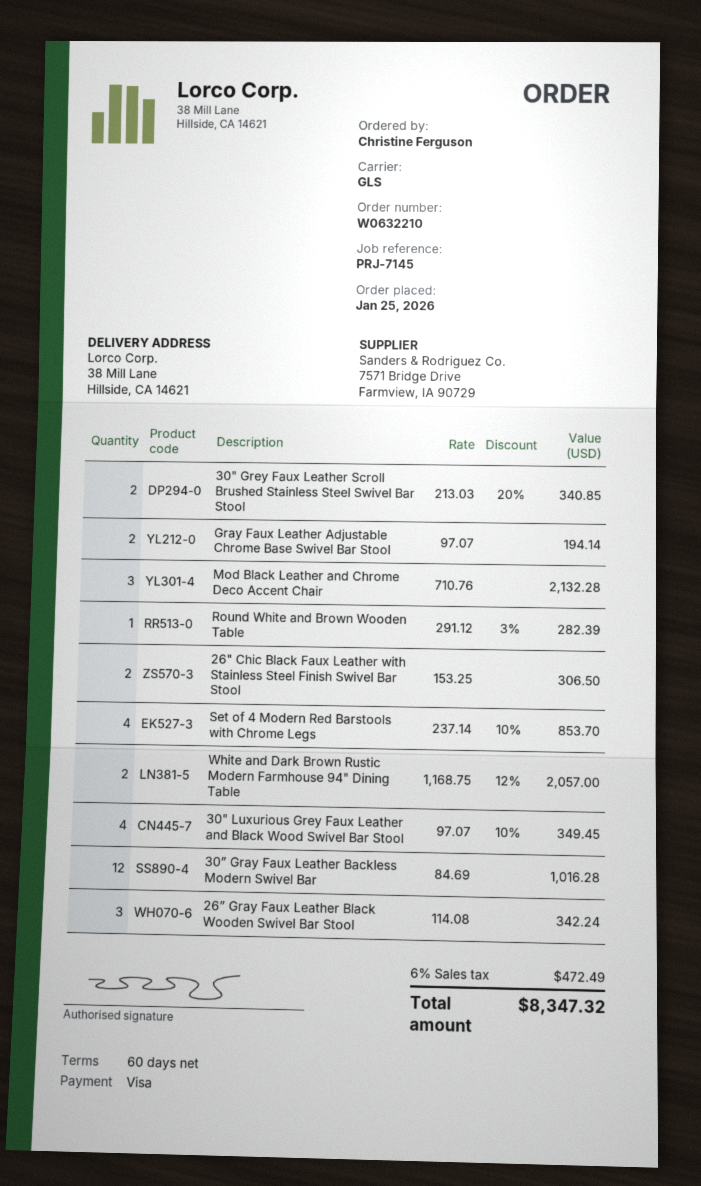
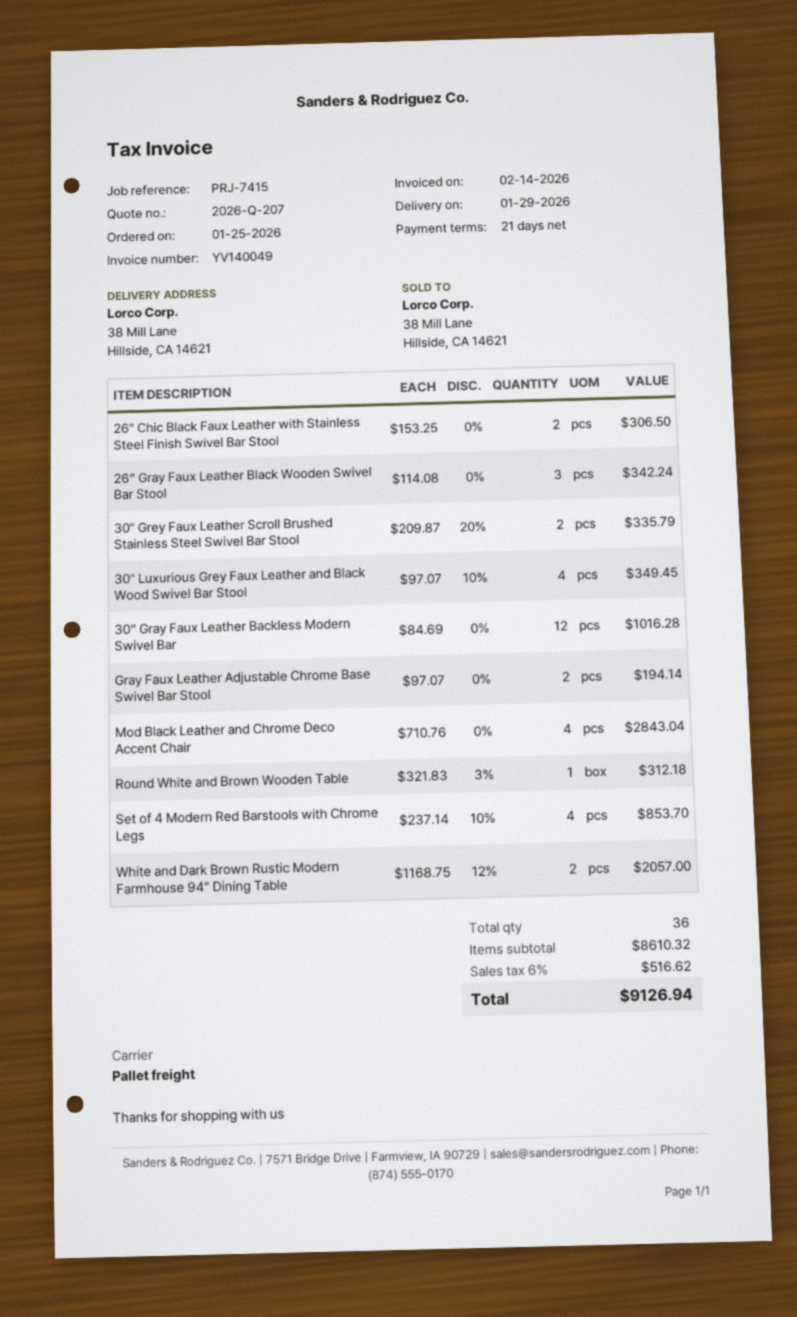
payment terms: 60 days -> 21 days
reference: PRJ-7145 -> PRJ-7415
shipping method: GLS -> pallet freight
30" Grey Faux Leather Scroll Brushed Stainless Steel Swivel Bar Stool: 2 x 213.03 - 20% = 340.85 -> 2 x 209.87 - 20% = 335.79
Mod Black Leather and Chrome Deco Accent Chair: 3 x 710.76 = 2132.28 -> 4 x 710.76 = 2843.04
Round White and Brown Wooden Table: 1 x 291.12 - 3% = 282.39 -> 1 x 321.83 - 3% = 312.18
tax: 6% = 472.49 -> 6% = 516.62
total: 8347.32 -> 9126.94

